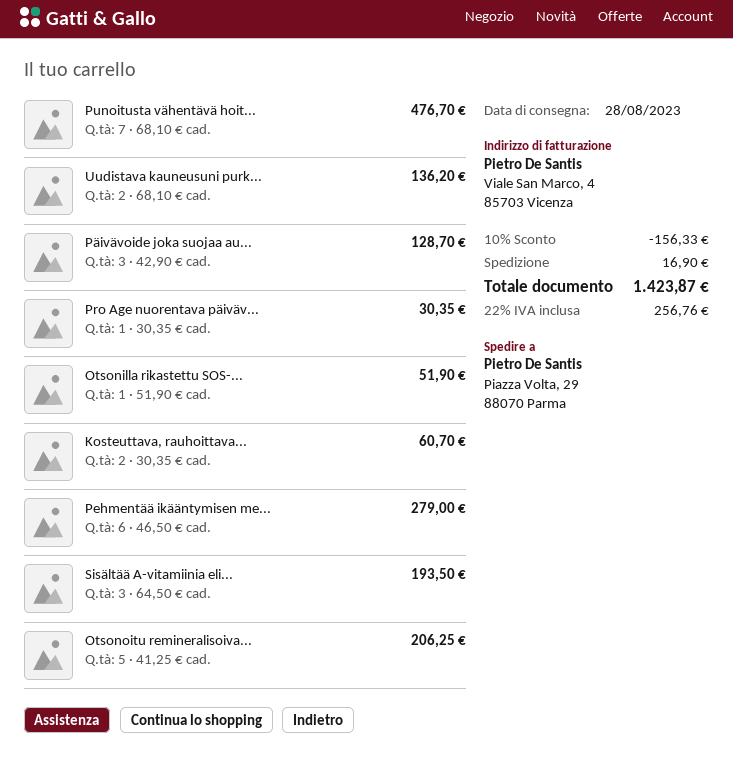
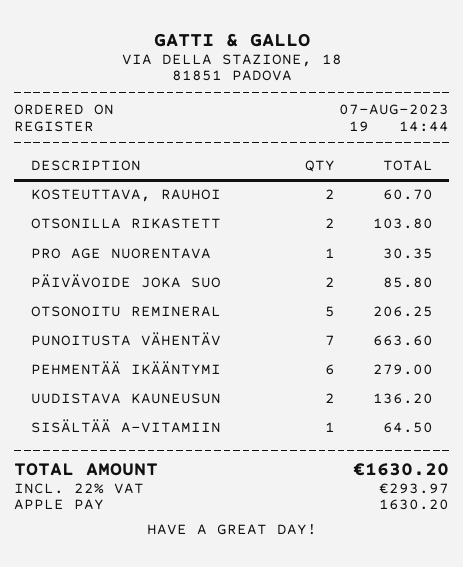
Punoitusta vähentävä hoit...: 7 for 476.70 -> 7 for 663.60
Päivävoide joka suojaa au...: 3 for 128.70 -> 2 for 85.80
Otsonilla rikastettu SOS-...: 1 for 51.90 -> 2 for 103.80
Sisältää A-vitamiinia eli...: 3 for 193.50 -> 1 for 64.50
discount: 10% = 156.33 -> none
shipping: 16.90 -> none
tax: 22% = 256.76 -> 22% = 293.97
total: 1423.87 -> 1630.20

